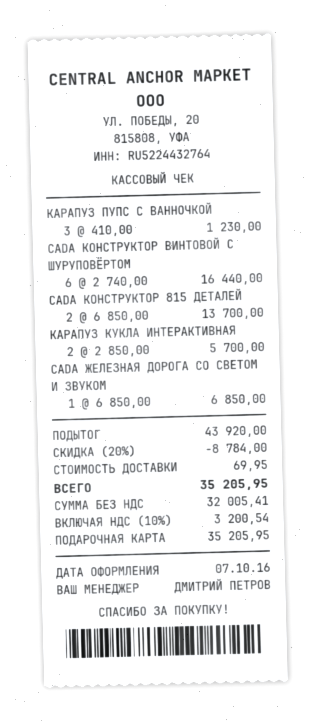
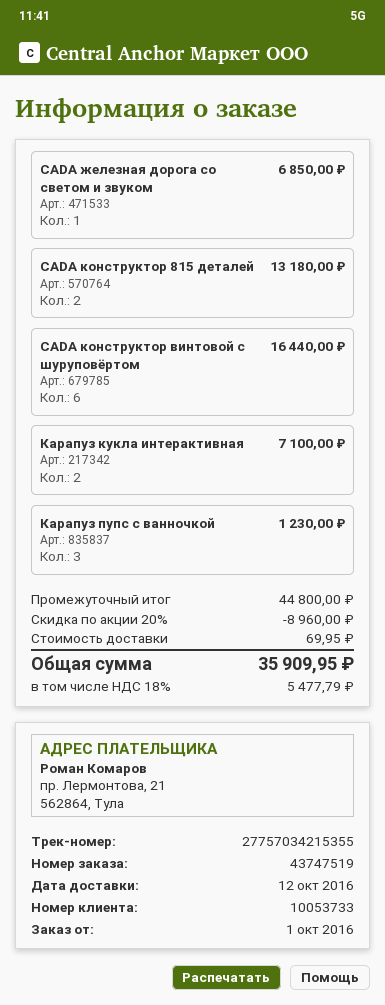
order date: 2016-10-07 -> 2016-10-01
CADA КОНСТРУКТОР 815 ДЕТАЛЕЙ: 2 for 13700.00 -> 2 for 13180.00
КАРАПУЗ КУКЛА ИНТЕРАКТИВНАЯ: 2 for 5700.00 -> 2 for 7100.00
subtotal: 43920.00 -> 44800.00
discount: 20% = 8784.00 -> 20% = 8960.00
tax: 10% = 3200.54 -> 18% = 5477.79
total: 35205.95 -> 35909.95

